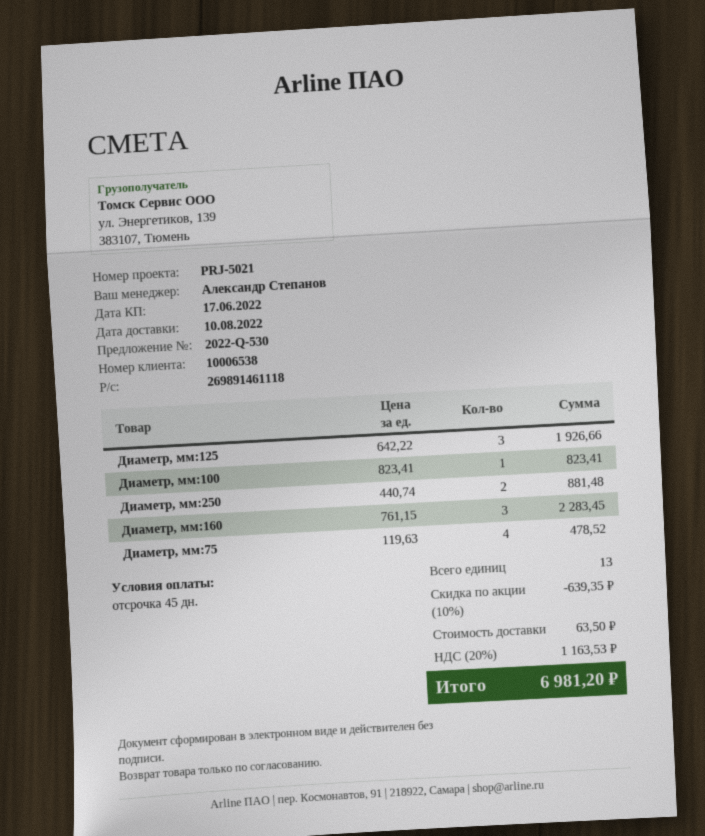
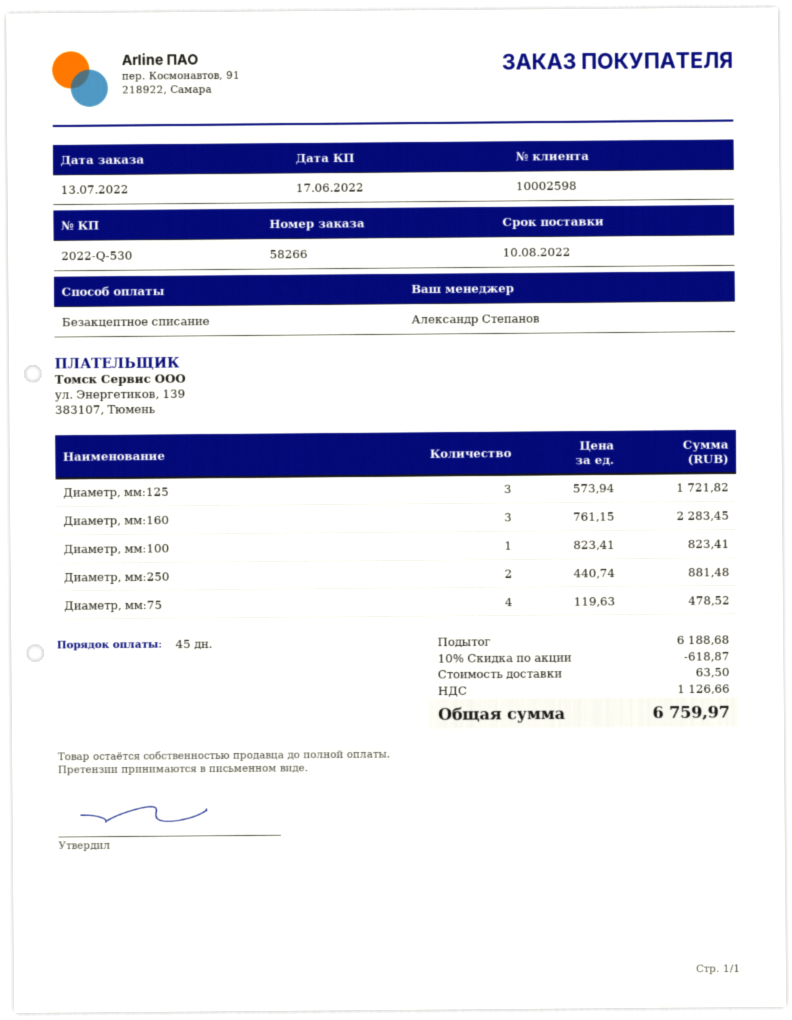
customer number: 10006538 -> 10002598
Диаметр, мм:125: 3 x 642.22 = 1926.66 -> 3 x 573.94 = 1721.82
discount: 10% = 639.35 -> 10% = 618.87
tax: 1163.53 -> 1126.66
total: 6981.20 -> 6759.97

